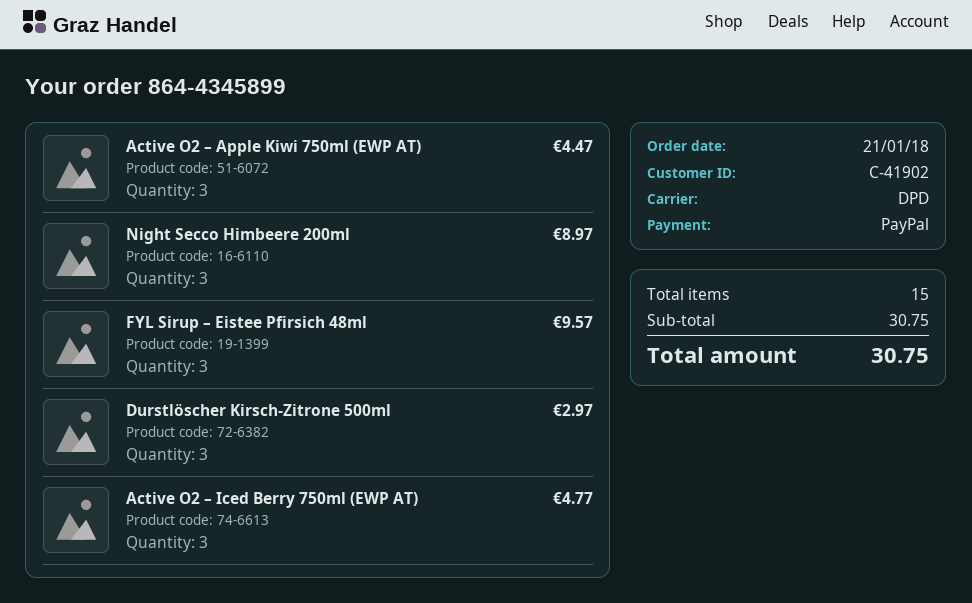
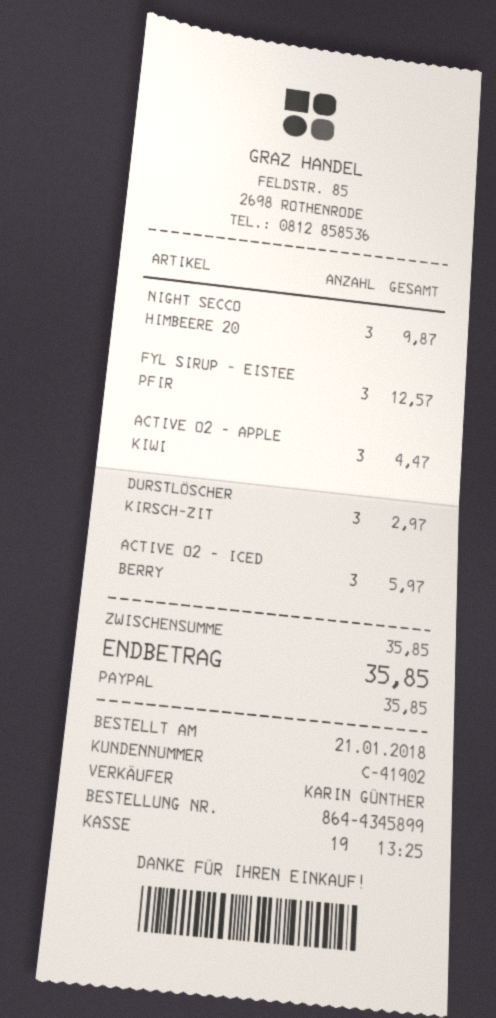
Night Secco Himbeere 200ml: 3 for 8.97 -> 3 for 9.87
FYL Sirup – Eistee Pfirsich 48ml: 3 for 9.57 -> 3 for 12.57
Active O2 – Iced Berry 750ml (EWP AT): 3 for 4.77 -> 3 for 5.97
subtotal: 30.75 -> 35.85
total: 30.75 -> 35.85

